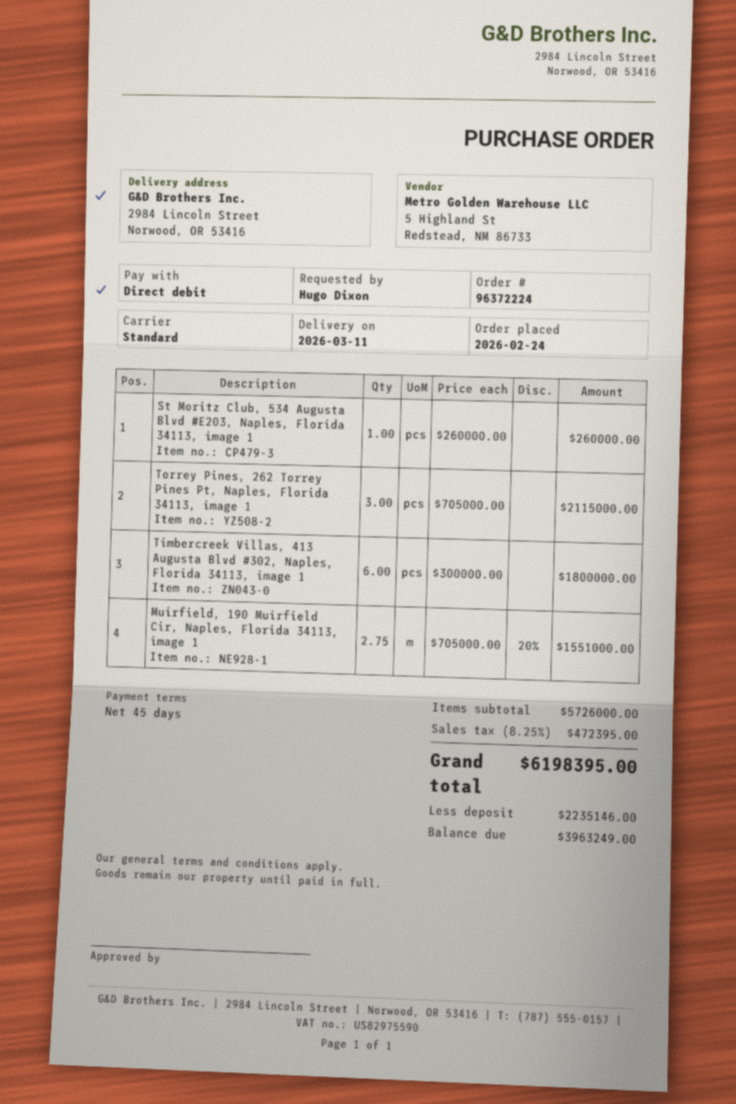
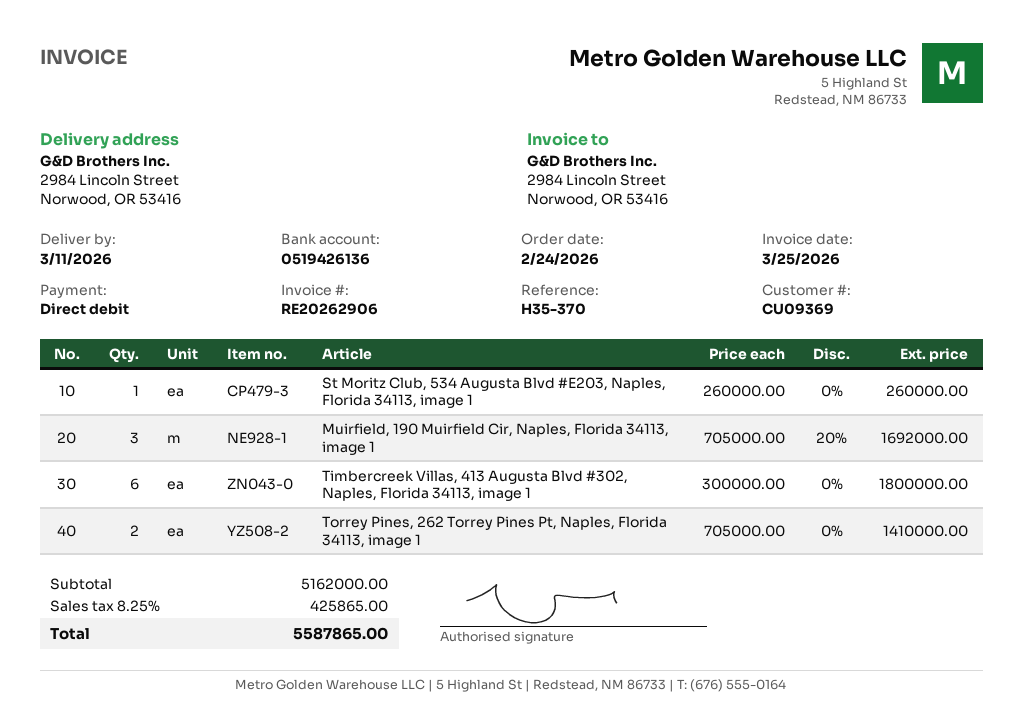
Torrey Pines, 262 Torrey Pines Pt, Naples, Florida 34113, image 1: 3 x 705000.00 = 2115000.00 -> 2 x 705000.00 = 1410000.00
Muirfield, 190 Muirfield Cir, Naples, Florida 34113, image 1: 2.75 x 705000.00 - 20% = 1551000.00 -> 3 x 705000.00 - 20% = 1692000.00
subtotal: 5726000.00 -> 5162000.00
tax: 8.25% = 472395.00 -> 8.25% = 425865.00
total: 6198395.00 -> 5587865.00

